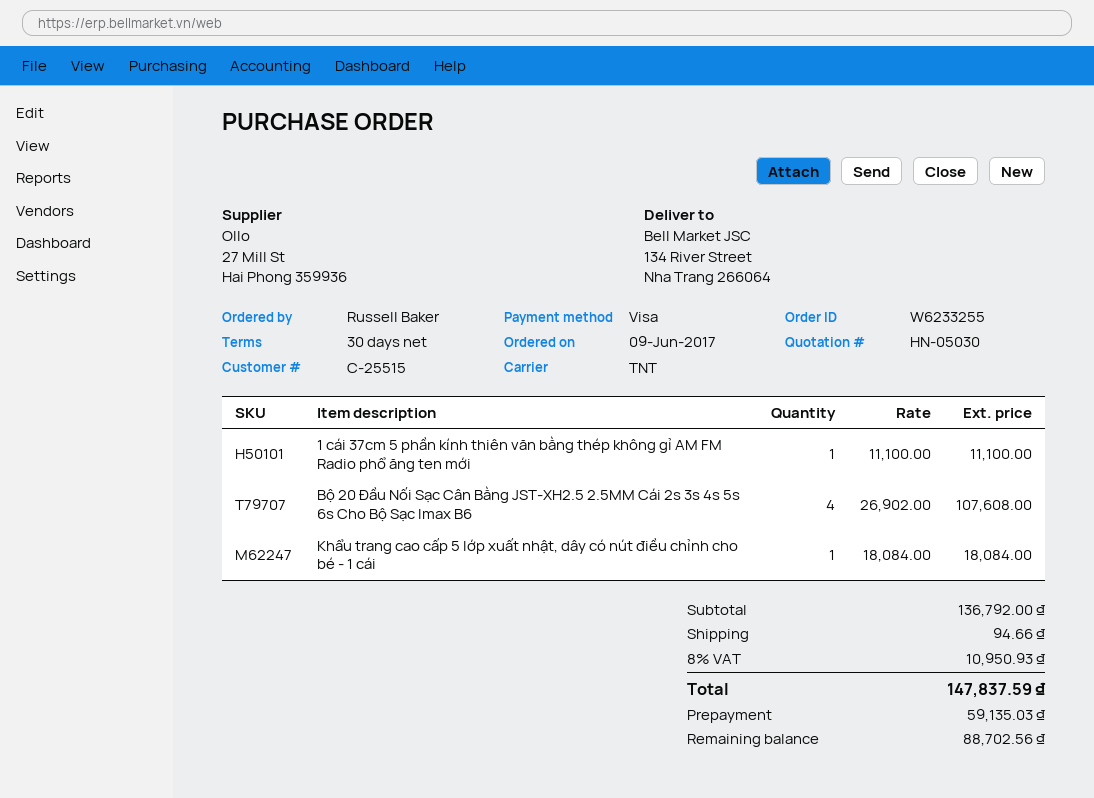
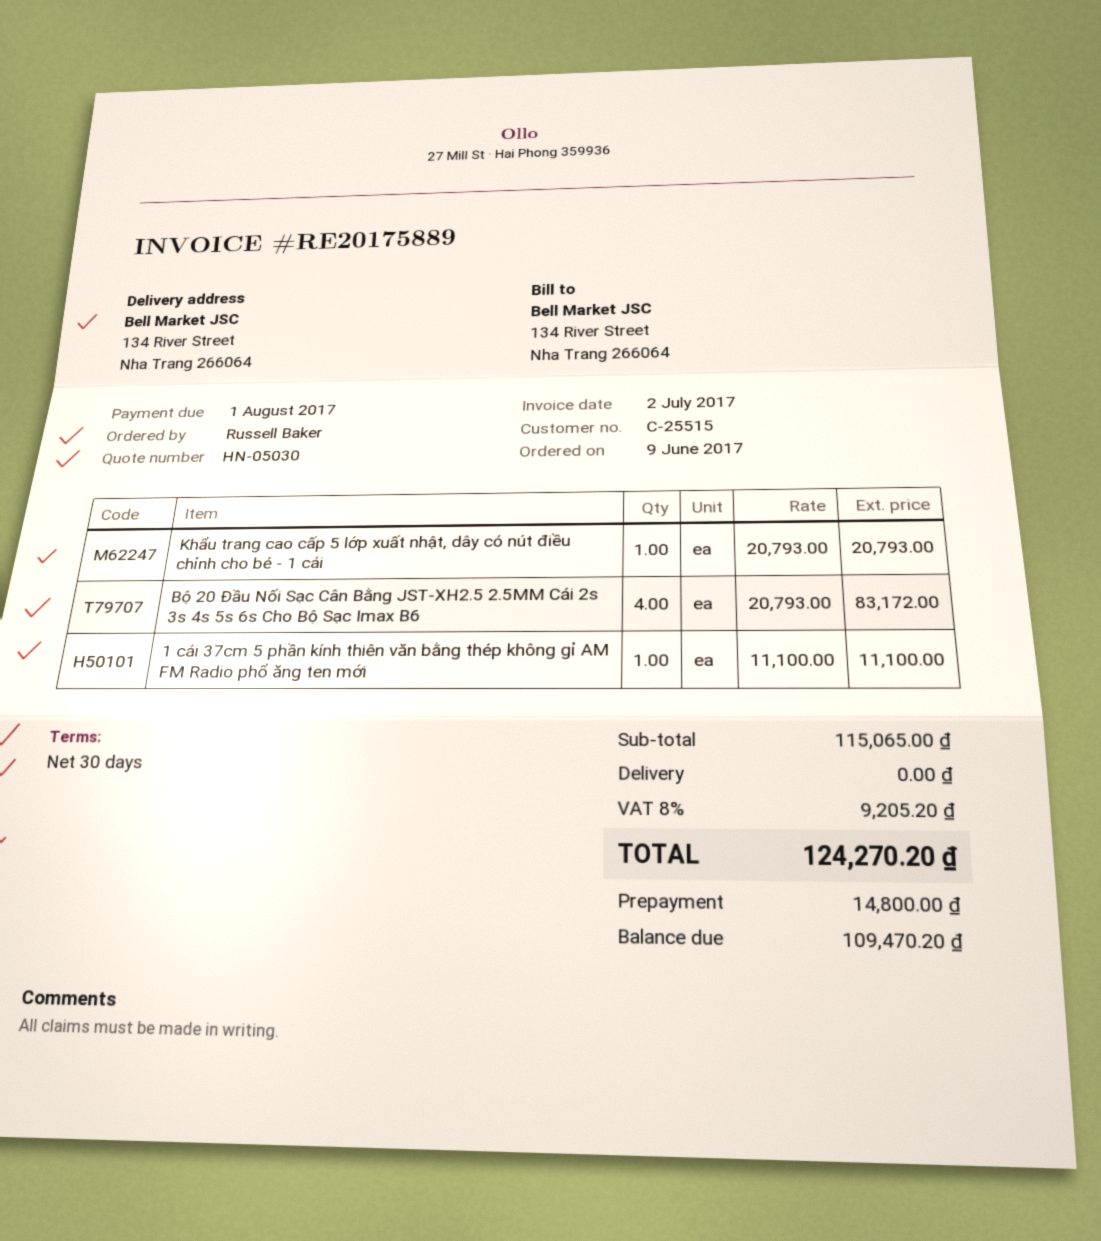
Bộ 20 Đầu Nối Sạc Cân Bằng JST-XH2.5 2.5MM Cái 2s 3s 4s 5s 6s Cho Bộ Sạc Imax B6: 4 x 26902.00 = 107608.00 -> 4 x 20793.00 = 83172.00
Khẩu trang cao cấp 5 lớp xuất nhật, dây có nút điều chỉnh cho bé - 1 cái: 1 x 18084.00 = 18084.00 -> 1 x 20793.00 = 20793.00
subtotal: 136792.00 -> 115065.00
shipping: 94.66 -> 0.00
tax: 8% = 10950.93 -> 8% = 9205.20
total: 147837.59 -> 124270.20
deposit: 59135.03 -> 14800.00
balance: 88702.56 -> 109470.20

